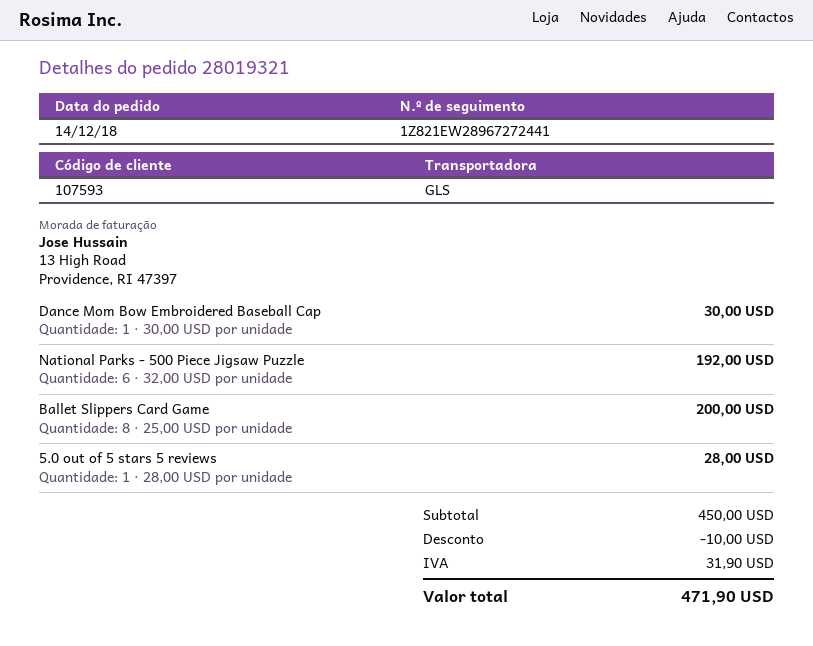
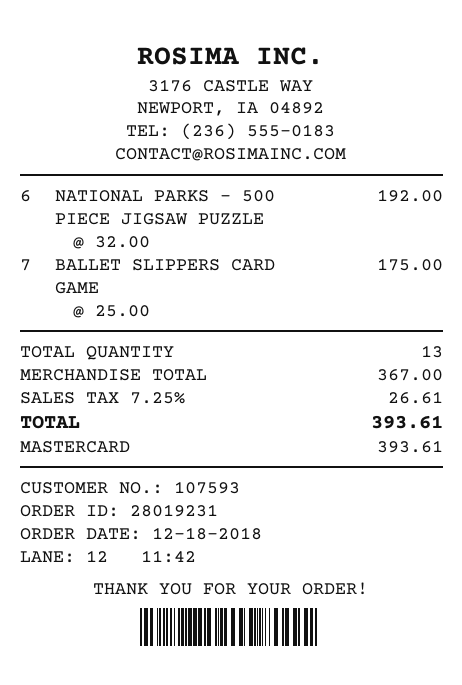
order number: 28019321 -> 28019231
order date: 2018-12-14 -> 2018-12-18
Dance Mom Bow Embroidered Baseball Cap: 1 x 30.00 = 30.00 -> none
Ballet Slippers Card Game: 8 x 25.00 = 200.00 -> 7 x 25.00 = 175.00
5.0 out of 5 stars 5 reviews: 1 x 28.00 = 28.00 -> none
subtotal: 450.00 -> 367.00
discount: 10.00 -> none
tax: 31.90 -> 26.61
total: 471.90 -> 393.61

